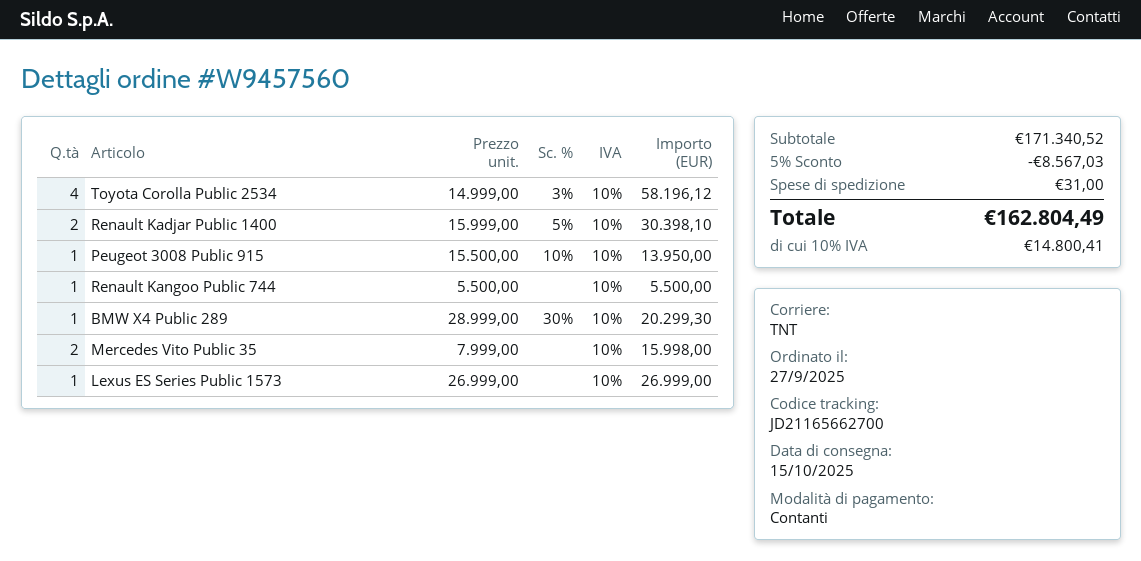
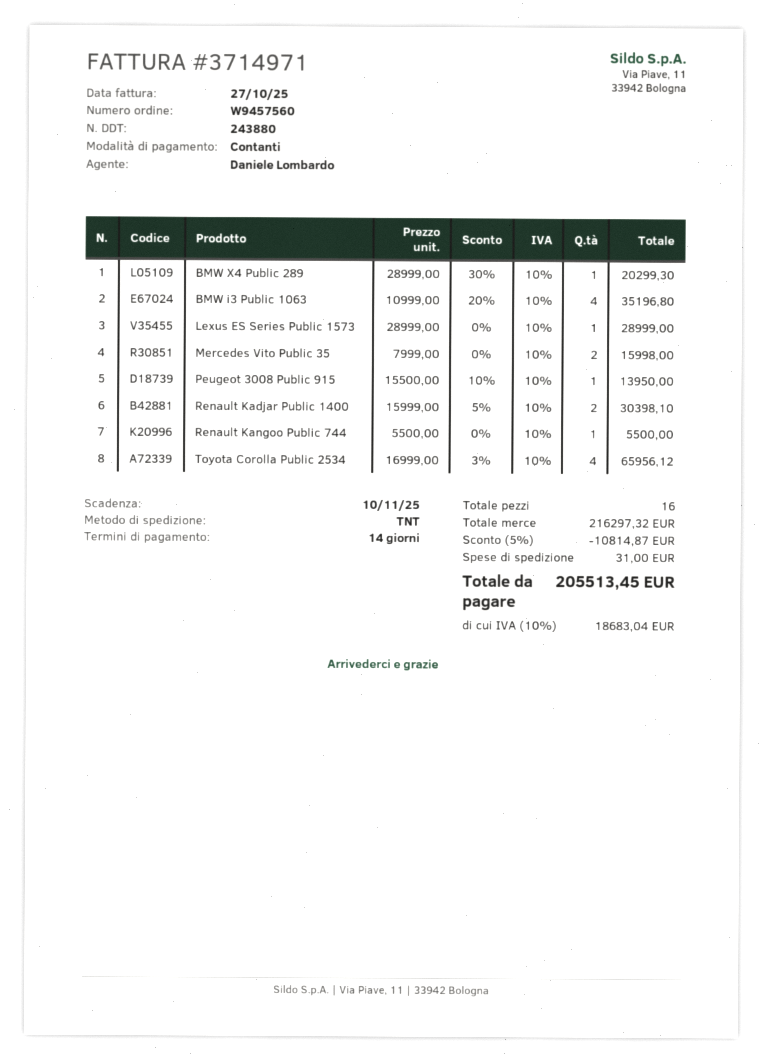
Toyota Corolla Public 2534: 4 x 14999.00 - 3% = 58196.12 -> 4 x 16999.00 - 3% = 65956.12
Lexus ES Series Public 1573: 1 x 26999.00 = 26999.00 -> 1 x 28999.00 = 28999.00
BMW i3 Public 1063: none -> 4 x 10999.00 - 20% = 35196.80
subtotal: 171340.52 -> 216297.32
discount: 5% = 8567.03 -> 5% = 10814.87
tax: 10% = 14800.41 -> 10% = 18683.04
total: 162804.49 -> 205513.45

